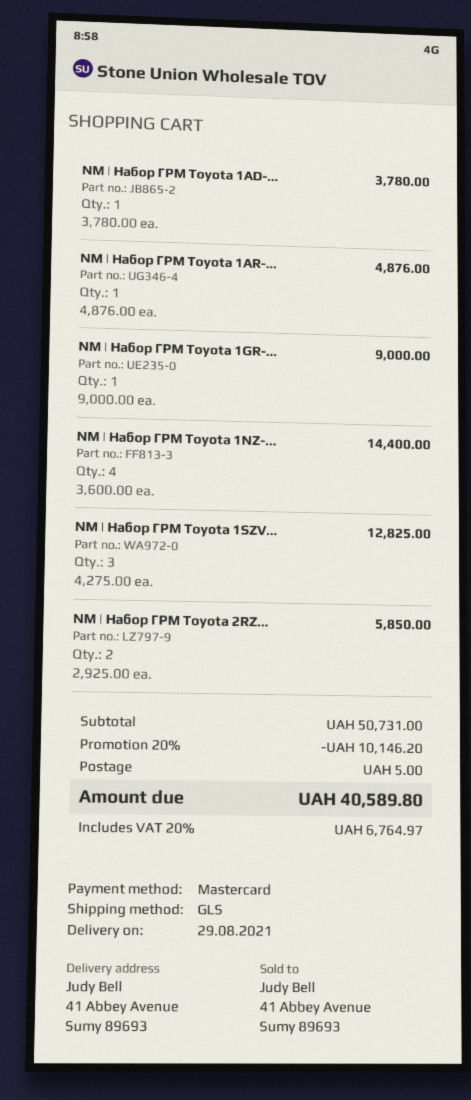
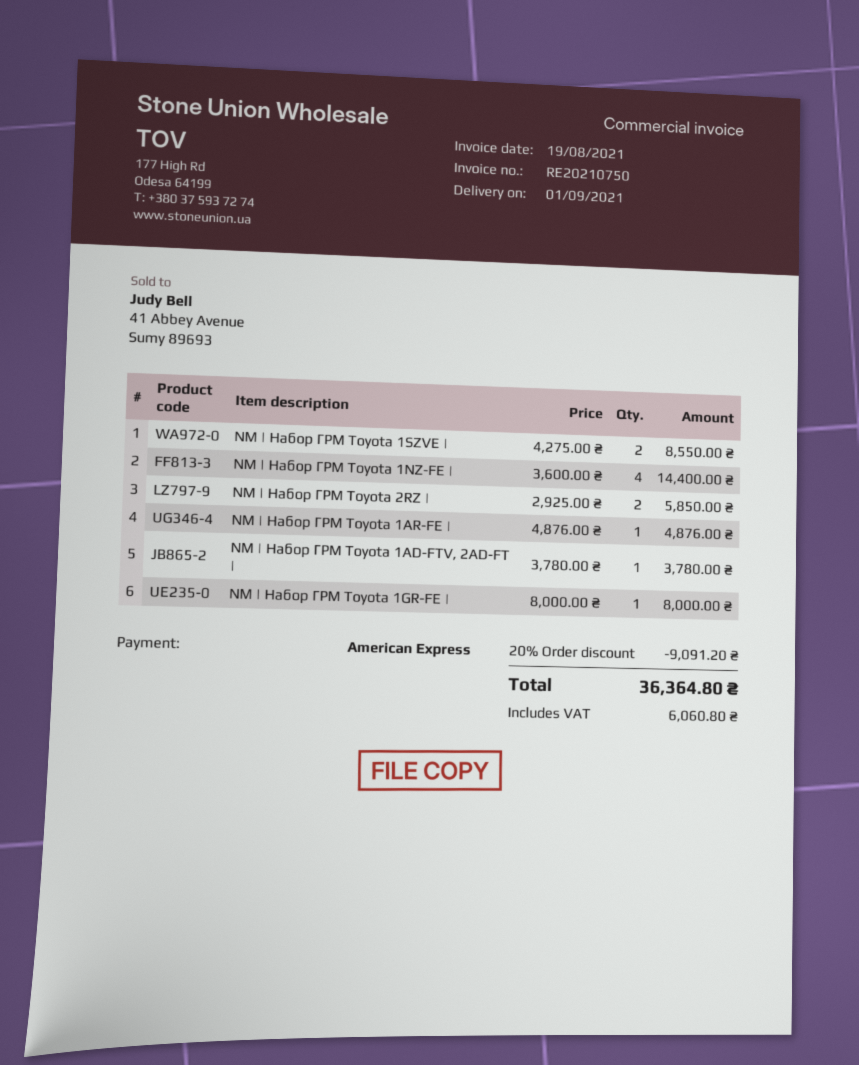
delivery date: 2021-08-29 -> 2021-09-01
payment method: Mastercard -> American Express
NM | Набор ГРМ Toyota 1GR-...: 1 x 9000.00 = 9000.00 -> 1 x 8000.00 = 8000.00
NM | Набор ГРМ Toyota 1SZV...: 3 x 4275.00 = 12825.00 -> 2 x 4275.00 = 8550.00
discount: 20% = 10146.20 -> 20% = 9091.20
shipping: 5.00 -> none
tax: 6764.97 -> 6060.80
total: 40589.80 -> 36364.80

